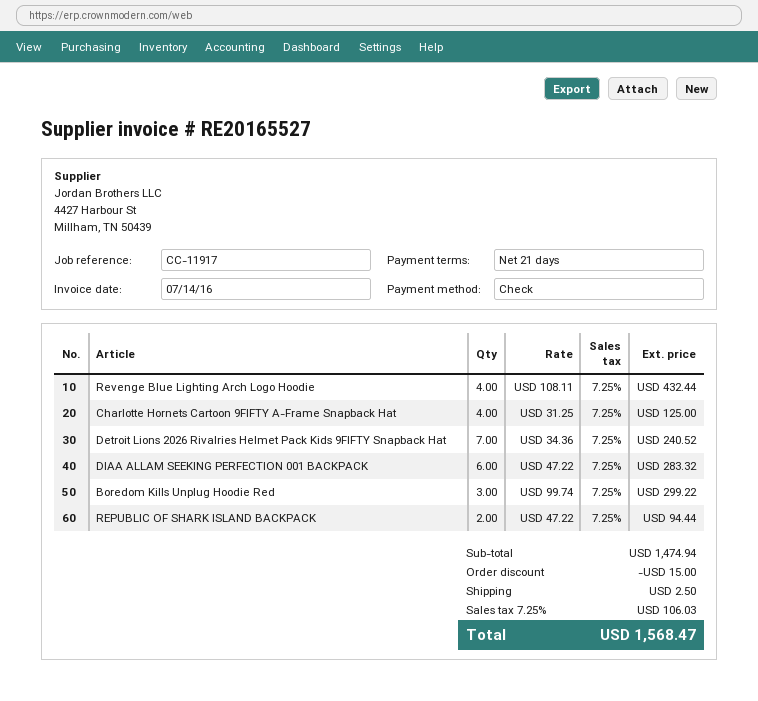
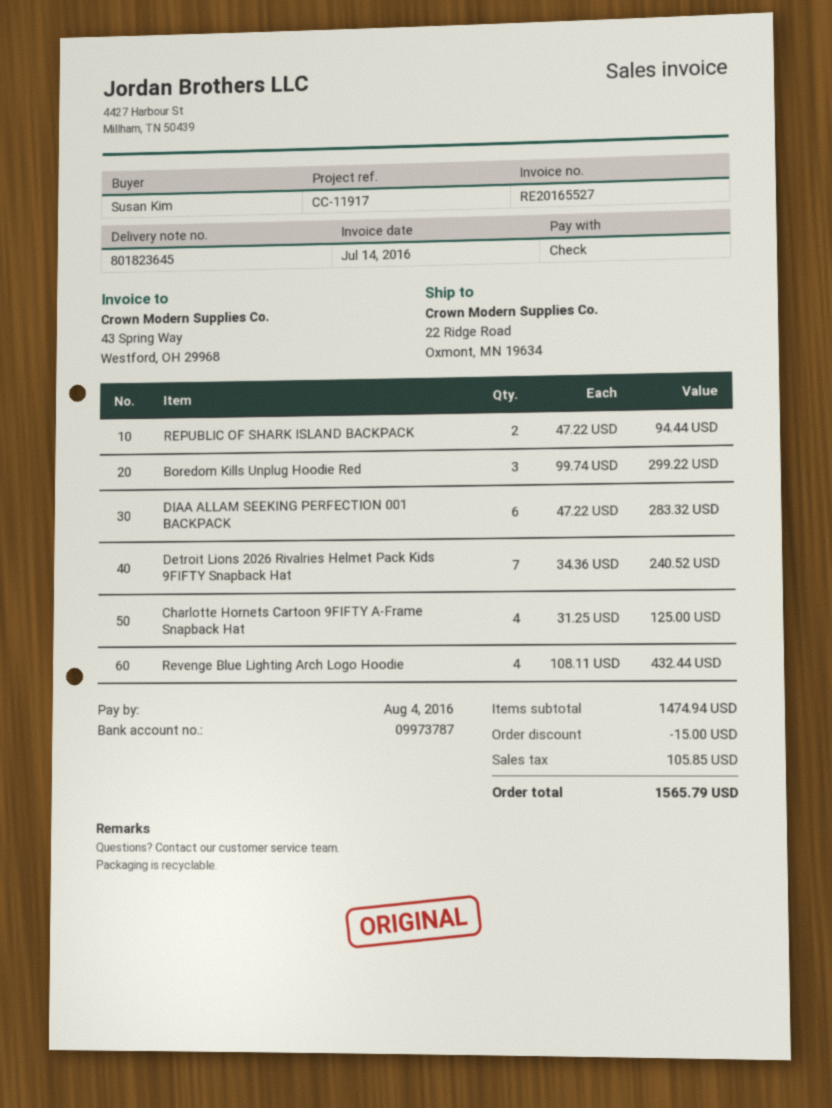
shipping: 2.50 -> none
tax: 106.03 -> 105.85
total: 1568.47 -> 1565.79

